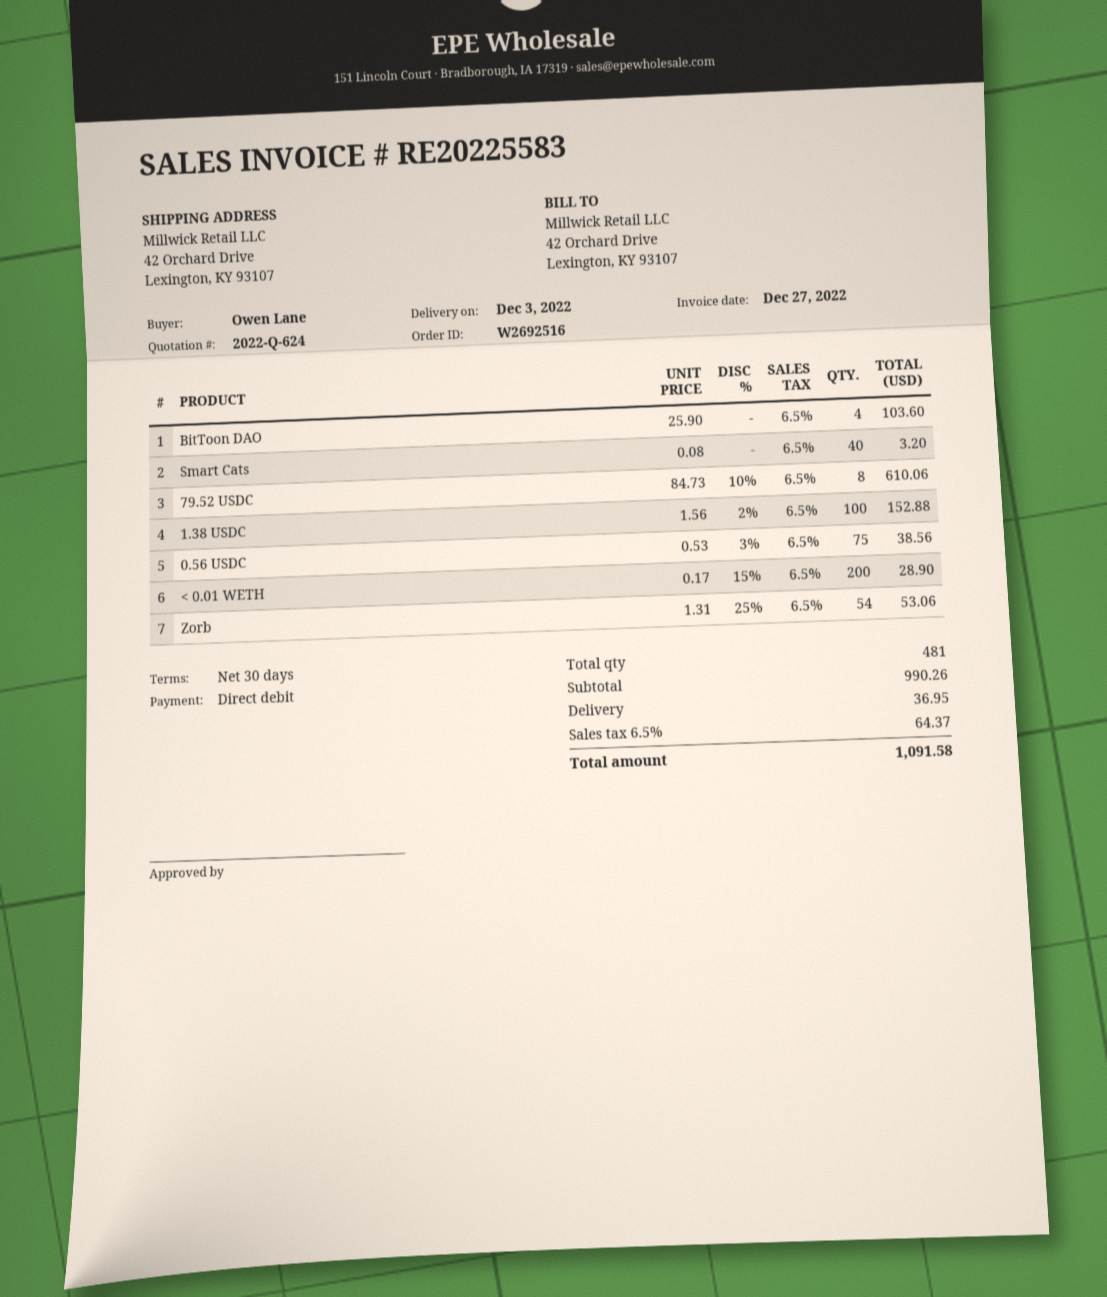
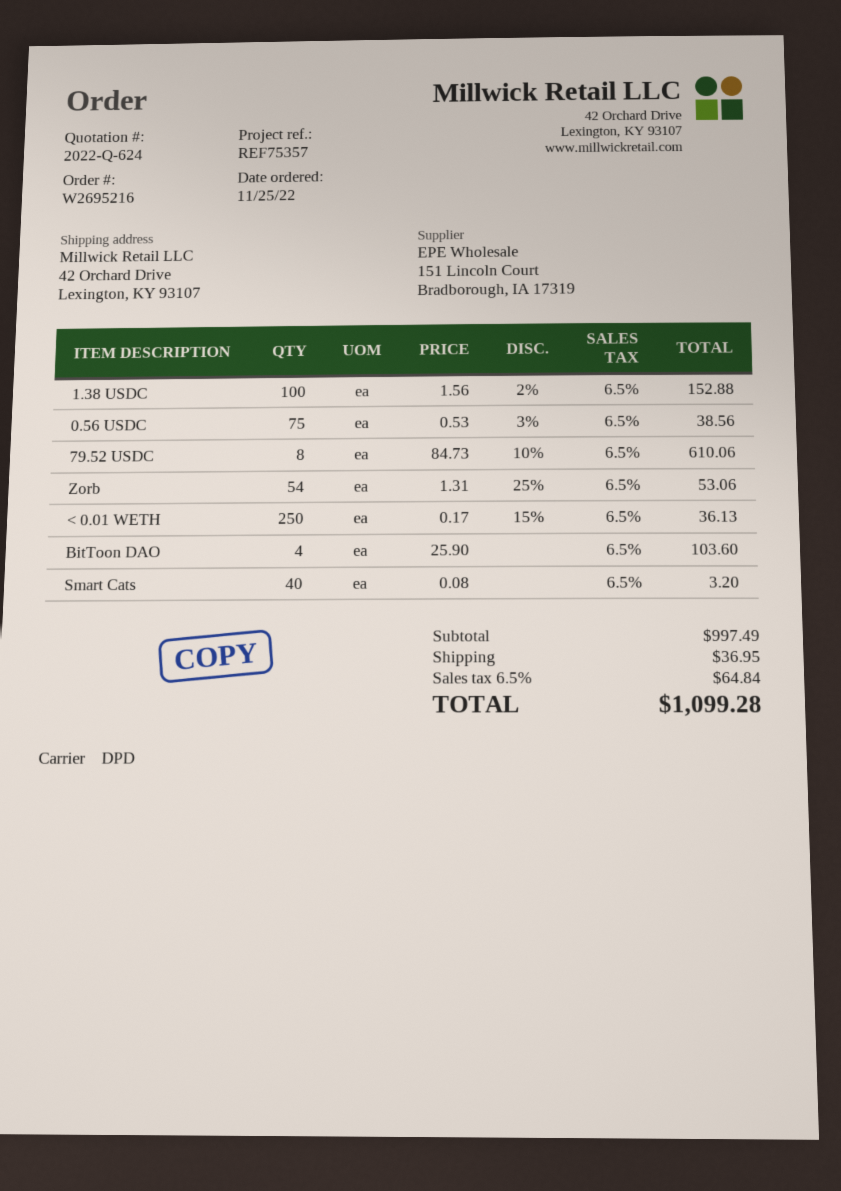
order number: W2692516 -> W2695216
< 0.01 WETH: 200 x 0.17 - 15% = 28.90 -> 250 x 0.17 - 15% = 36.13
subtotal: 990.26 -> 997.49
tax: 6.5% = 64.37 -> 6.5% = 64.84
total: 1091.58 -> 1099.28

